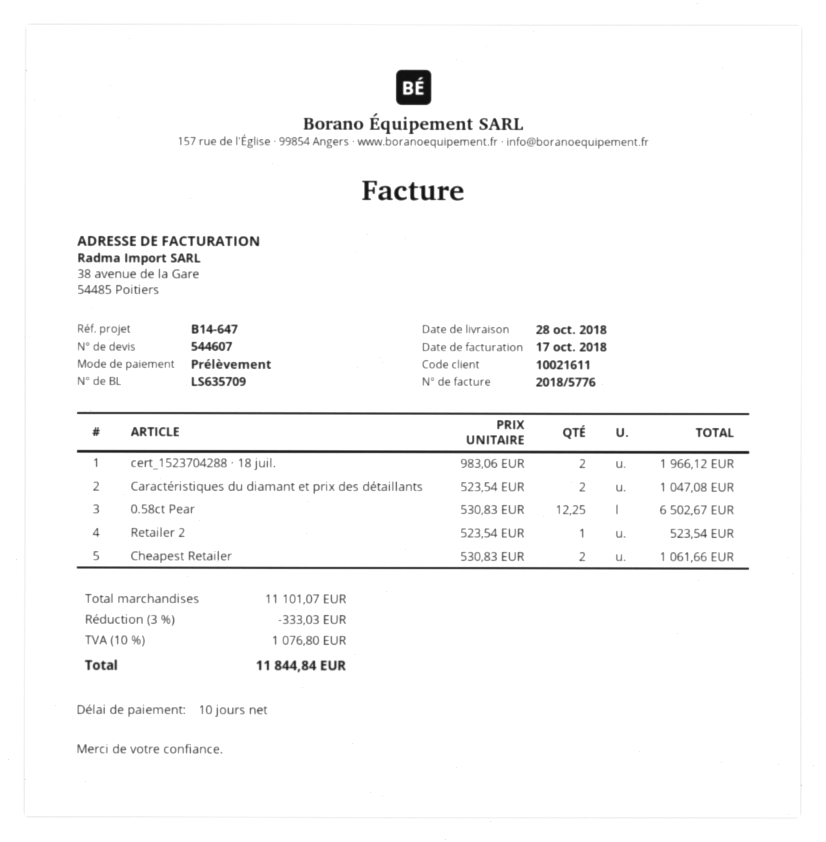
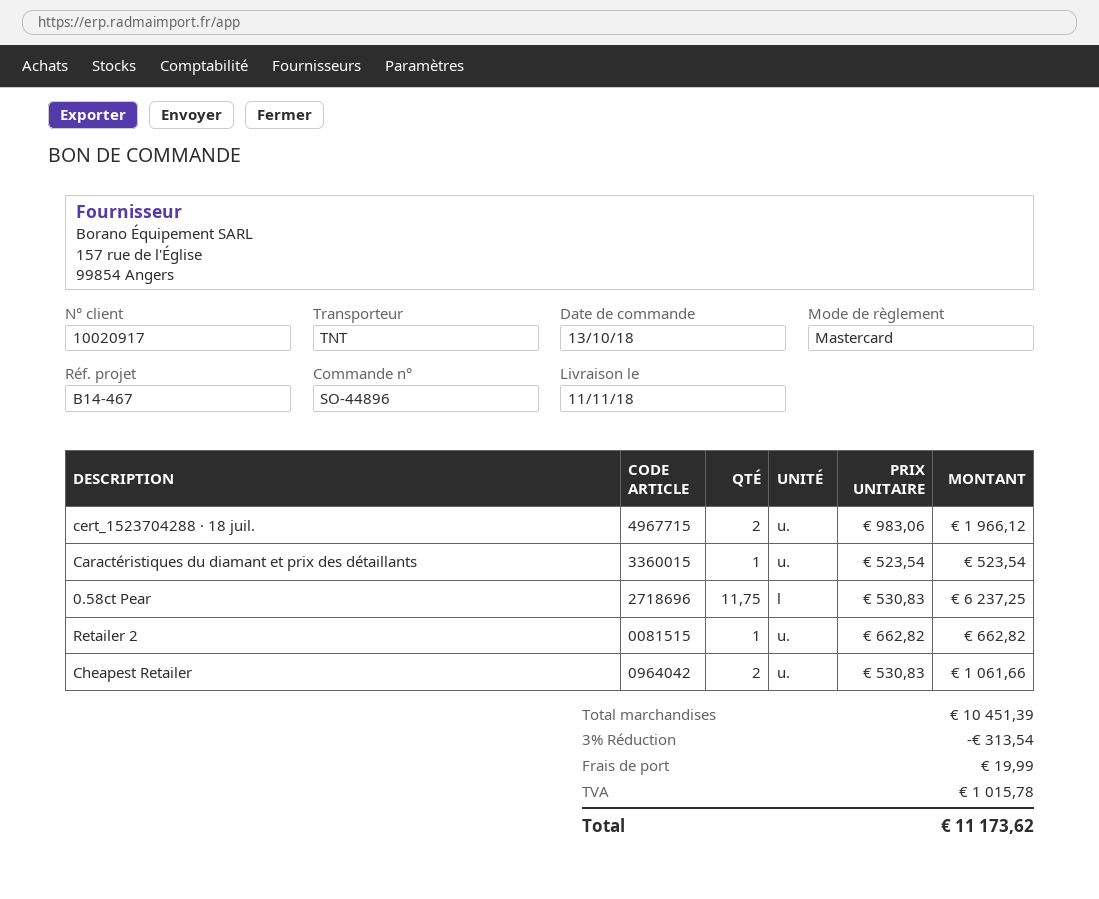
delivery date: 2018-10-28 -> 2018-11-11
customer number: 10021611 -> 10020917
reference: B14-647 -> B14-467
payment method: direct debit -> Mastercard
Caractéristiques du diamant et prix des détaillants: 2 x 523.54 = 1047.08 -> 1 x 523.54 = 523.54
0.58ct Pear: 12.25 x 530.83 = 6502.67 -> 11.75 x 530.83 = 6237.25
Retailer 2: 1 x 523.54 = 523.54 -> 1 x 662.82 = 662.82
subtotal: 11101.07 -> 10451.39
discount: 3% = 333.03 -> 3% = 313.54
shipping: none -> 19.99
tax: 1076.80 -> 1015.78
total: 11844.84 -> 11173.62

